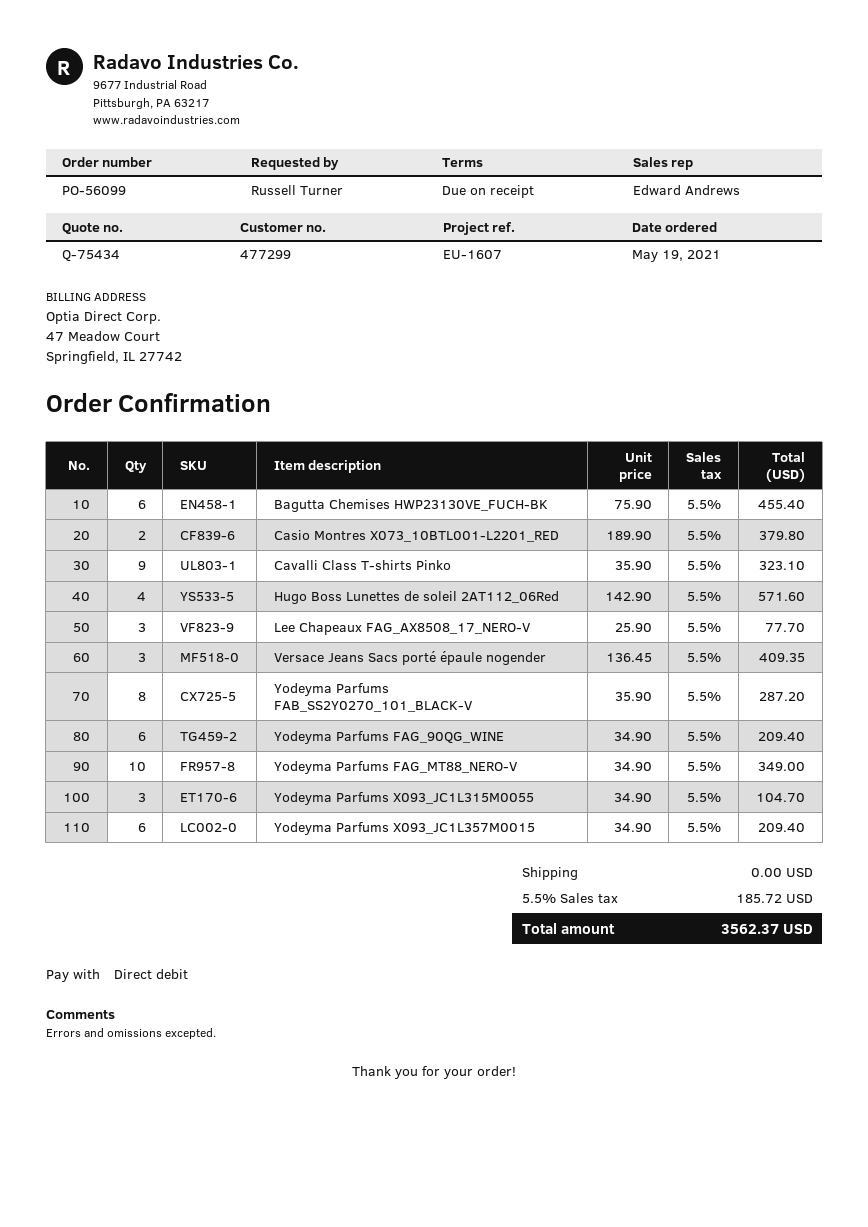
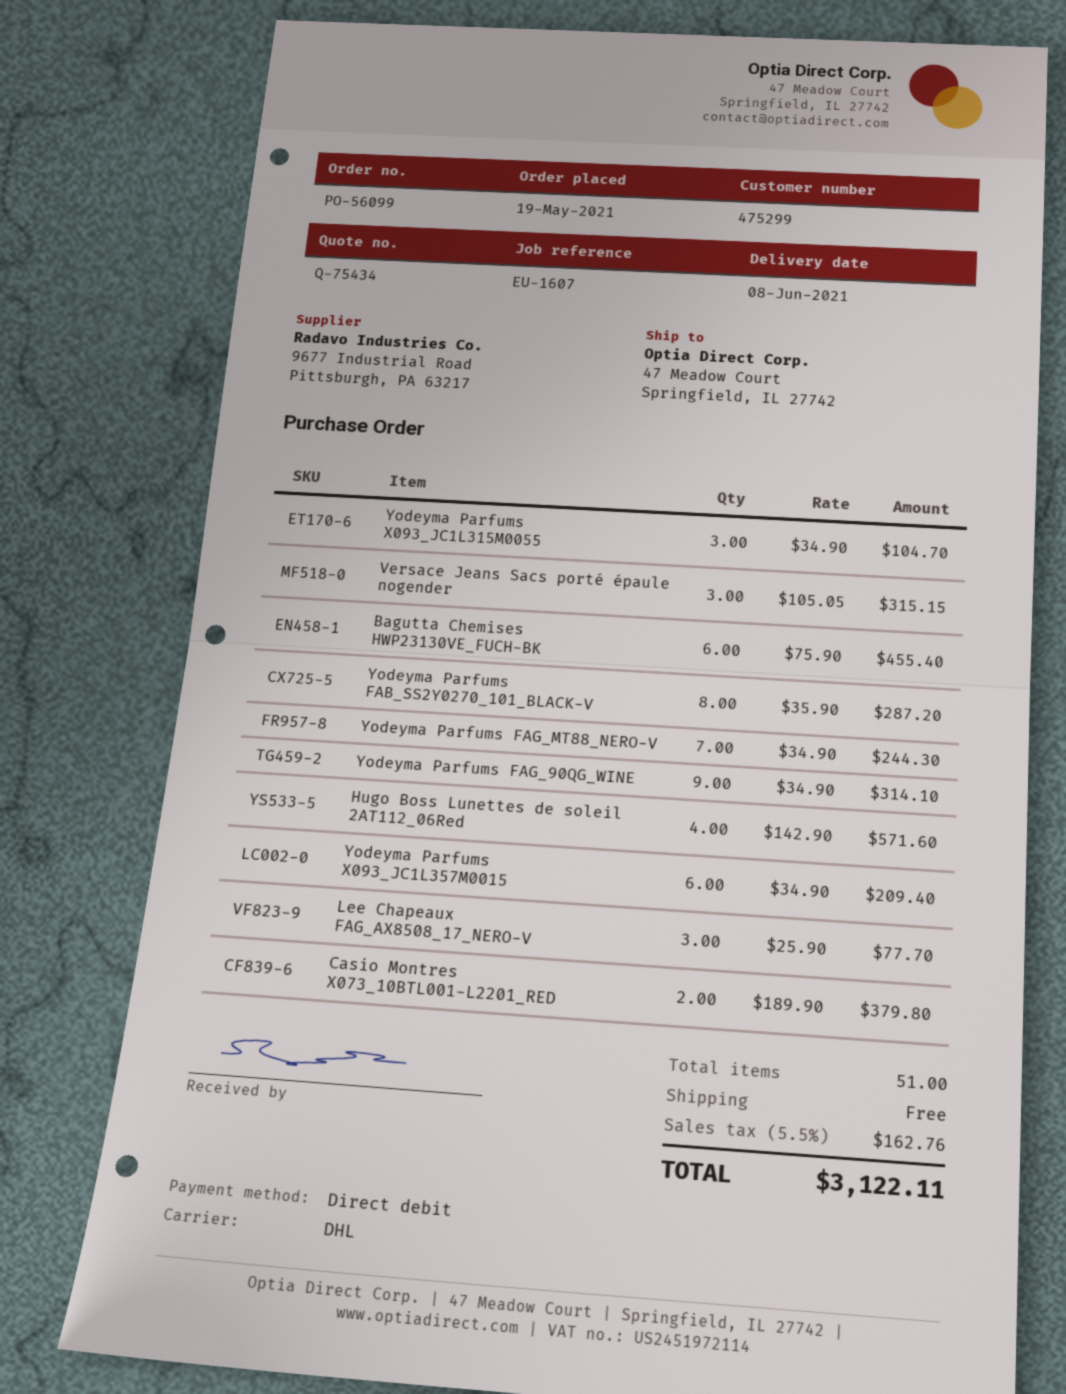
customer number: 477299 -> 475299
Cavalli Class T-shirts Pinko: 9 x 35.90 = 323.10 -> none
Versace Jeans Sacs porté épaule nogender: 3 x 136.45 = 409.35 -> 3 x 105.05 = 315.15
Yodeyma Parfums FAG_90QG_WINE: 6 x 34.90 = 209.40 -> 9 x 34.90 = 314.10
Yodeyma Parfums FAG_MT88_NERO-V: 10 x 34.90 = 349.00 -> 7 x 34.90 = 244.30
tax: 5.5% = 185.72 -> 5.5% = 162.76
total: 3562.37 -> 3122.11

